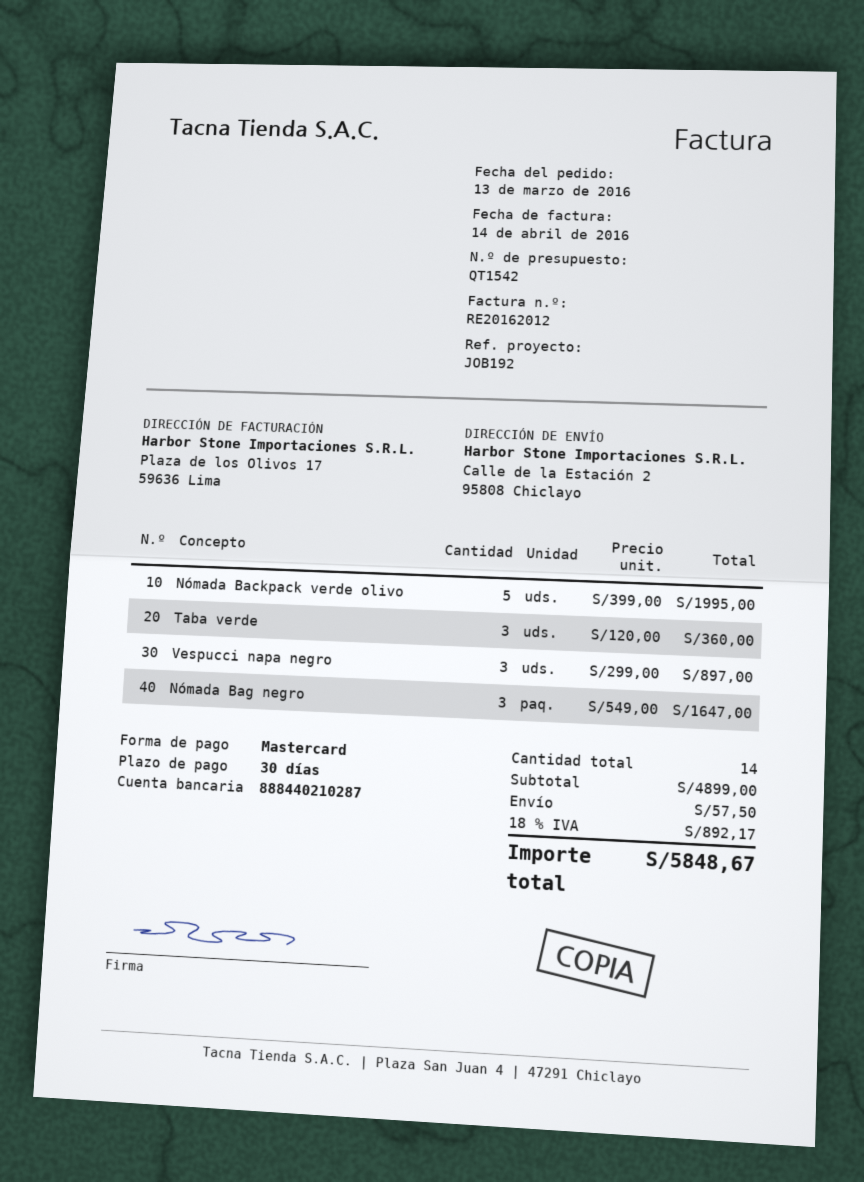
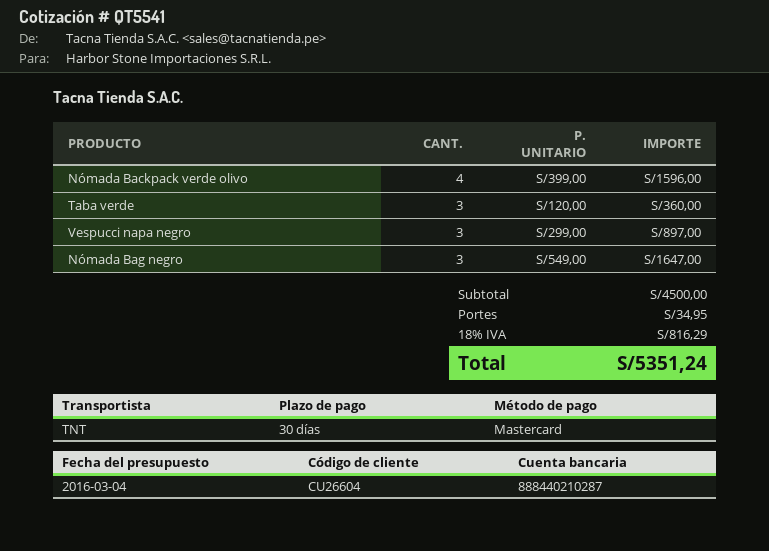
quote number: QT1542 -> QT5541
Nómada Backpack verde olivo: 5 x 399.00 = 1995.00 -> 4 x 399.00 = 1596.00
subtotal: 4899.00 -> 4500.00
shipping: 57.50 -> 34.95
tax: 18% = 892.17 -> 18% = 816.29
total: 5848.67 -> 5351.24

